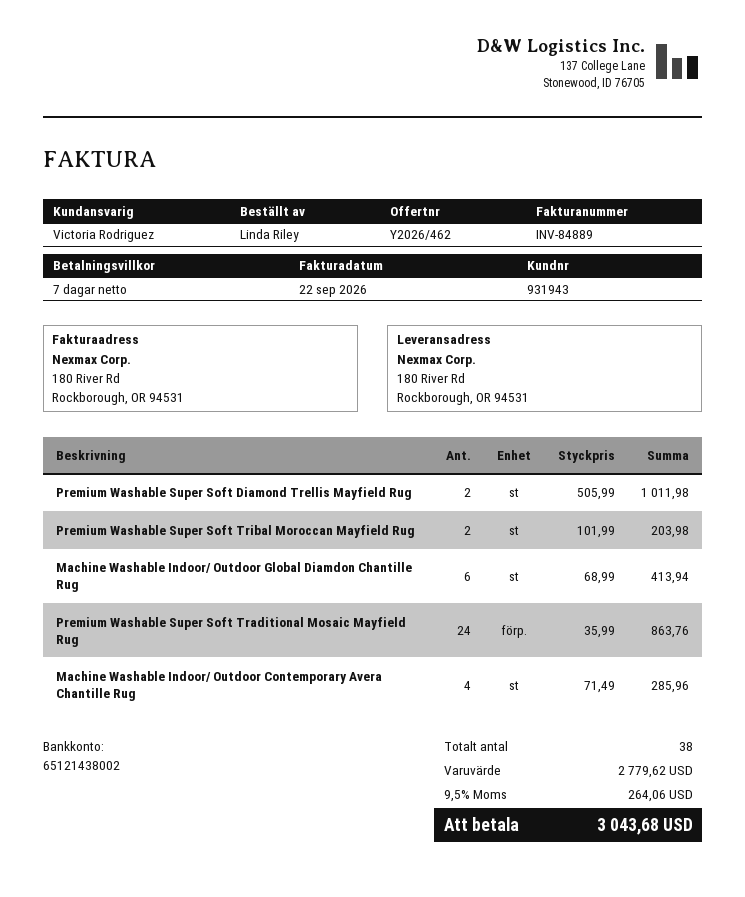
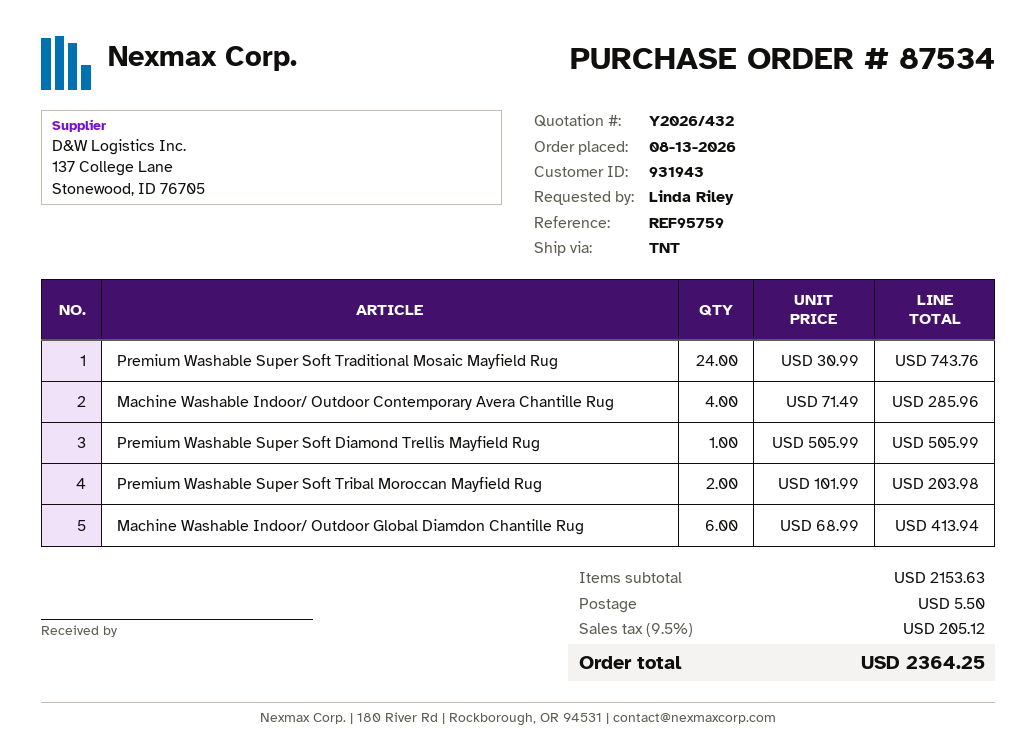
quote number: Y2026/462 -> Y2026/432
Premium Washable Super Soft Diamond Trellis Mayfield Rug: 2 x 505.99 = 1011.98 -> 1 x 505.99 = 505.99
Premium Washable Super Soft Traditional Mosaic Mayfield Rug: 24 x 35.99 = 863.76 -> 24 x 30.99 = 743.76
subtotal: 2779.62 -> 2153.63
shipping: none -> 5.50
tax: 9.5% = 264.06 -> 9.5% = 205.12
total: 3043.68 -> 2364.25

